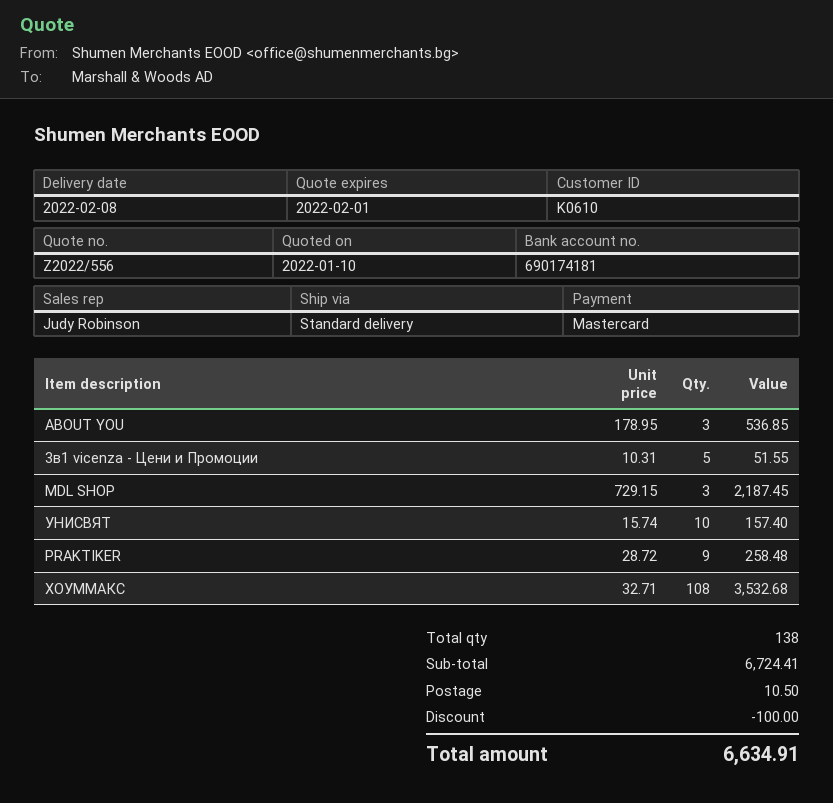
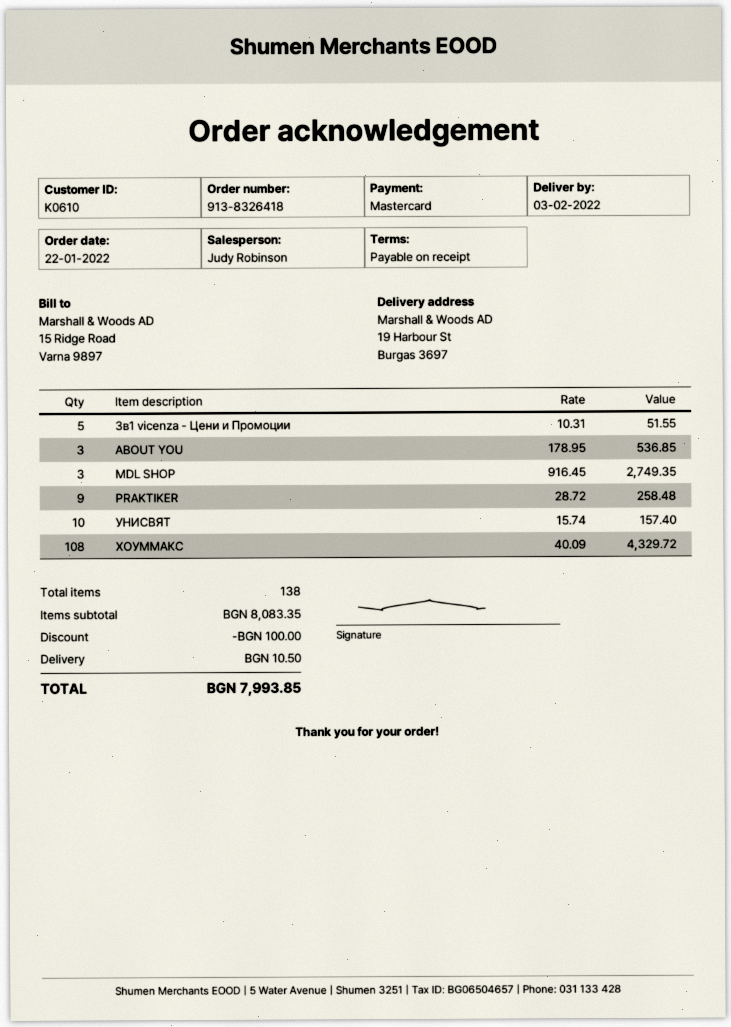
delivery date: 2022-02-08 -> 2022-02-03
MDL SHOP: 3 x 729.15 = 2187.45 -> 3 x 916.45 = 2749.35
ХОУММАКС: 108 x 32.71 = 3532.68 -> 108 x 40.09 = 4329.72
subtotal: 6724.41 -> 8083.35
total: 6634.91 -> 7993.85

